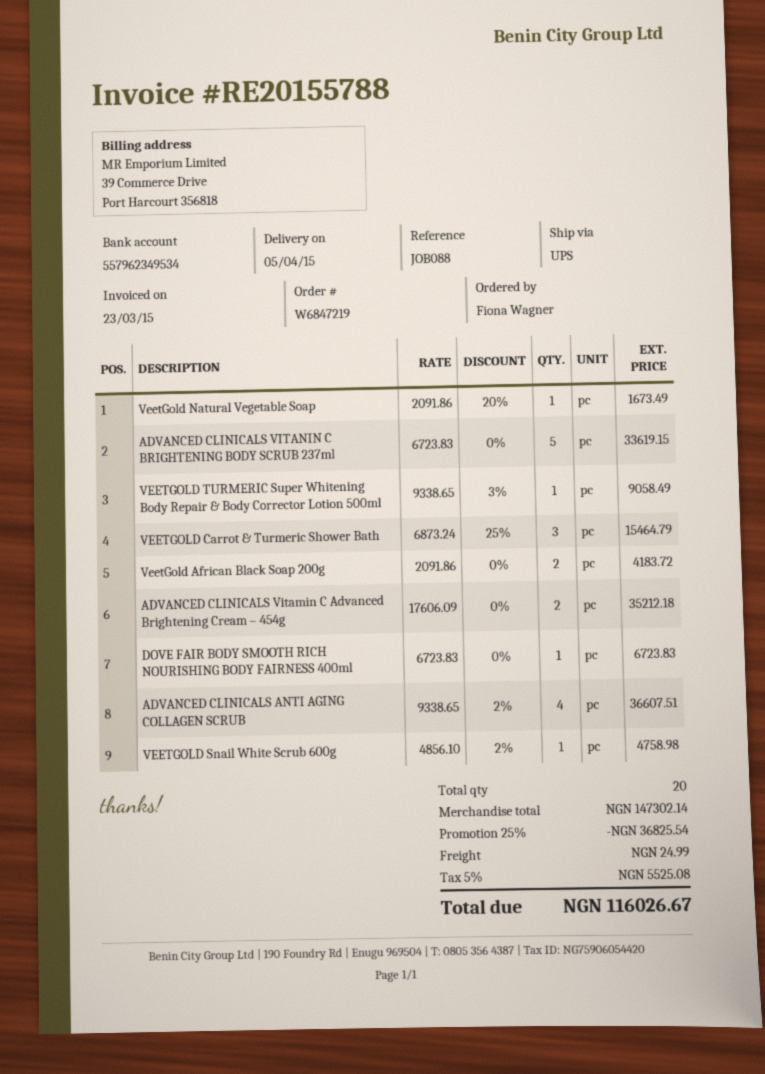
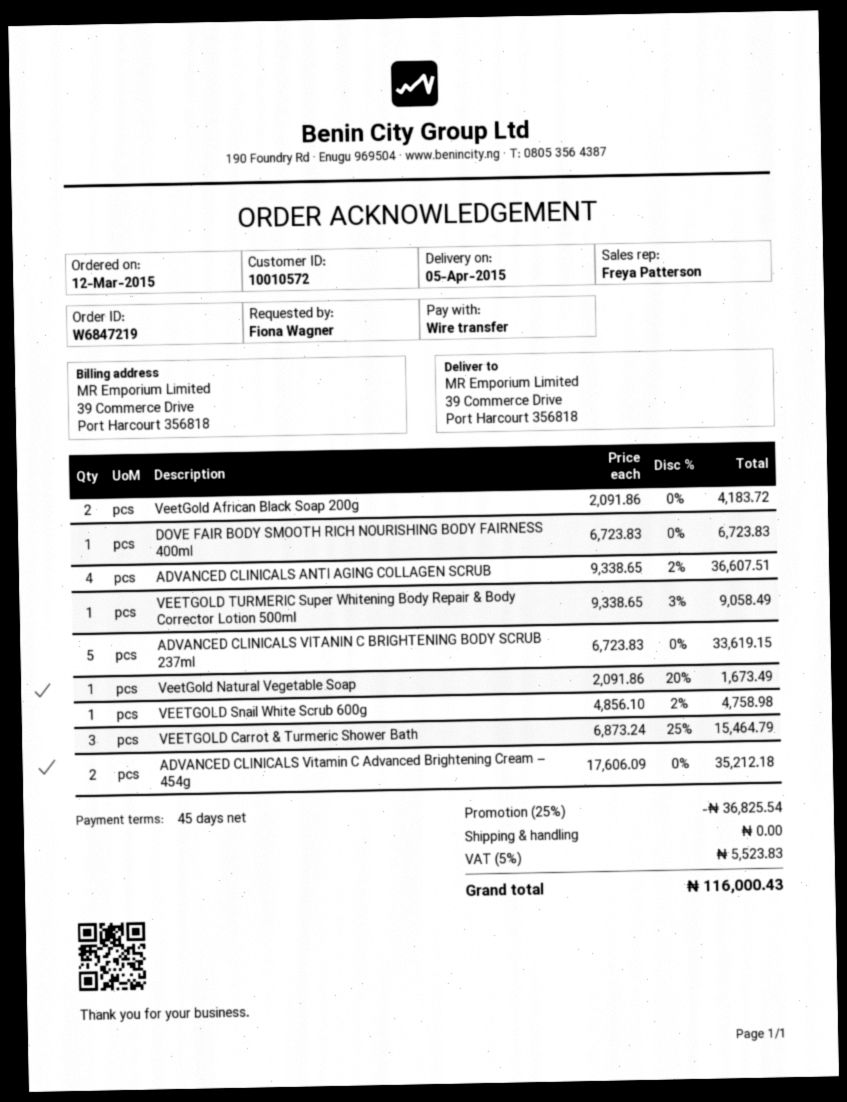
shipping: 24.99 -> 0.00
tax: 5% = 5525.08 -> 5% = 5523.83
total: 116026.67 -> 116000.43

